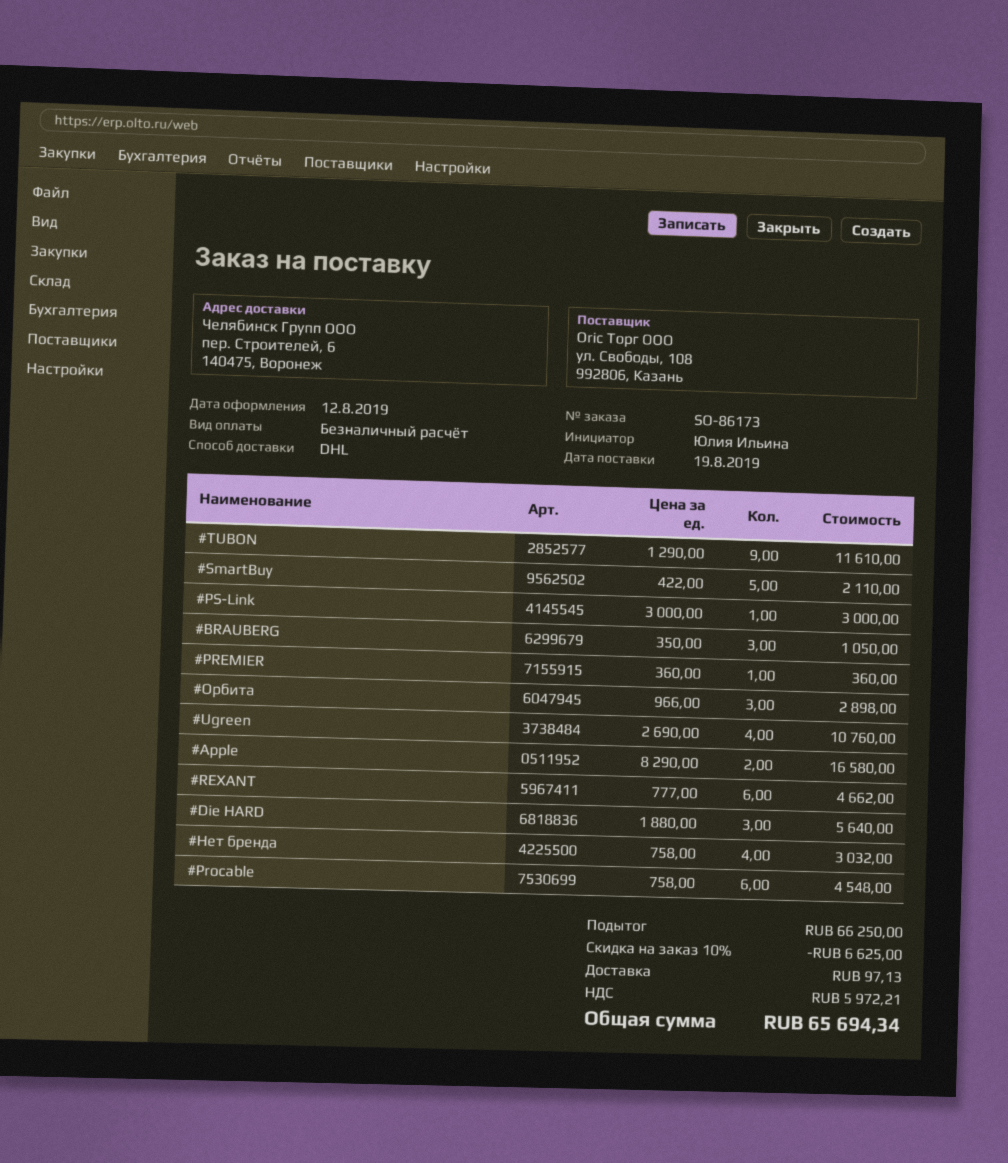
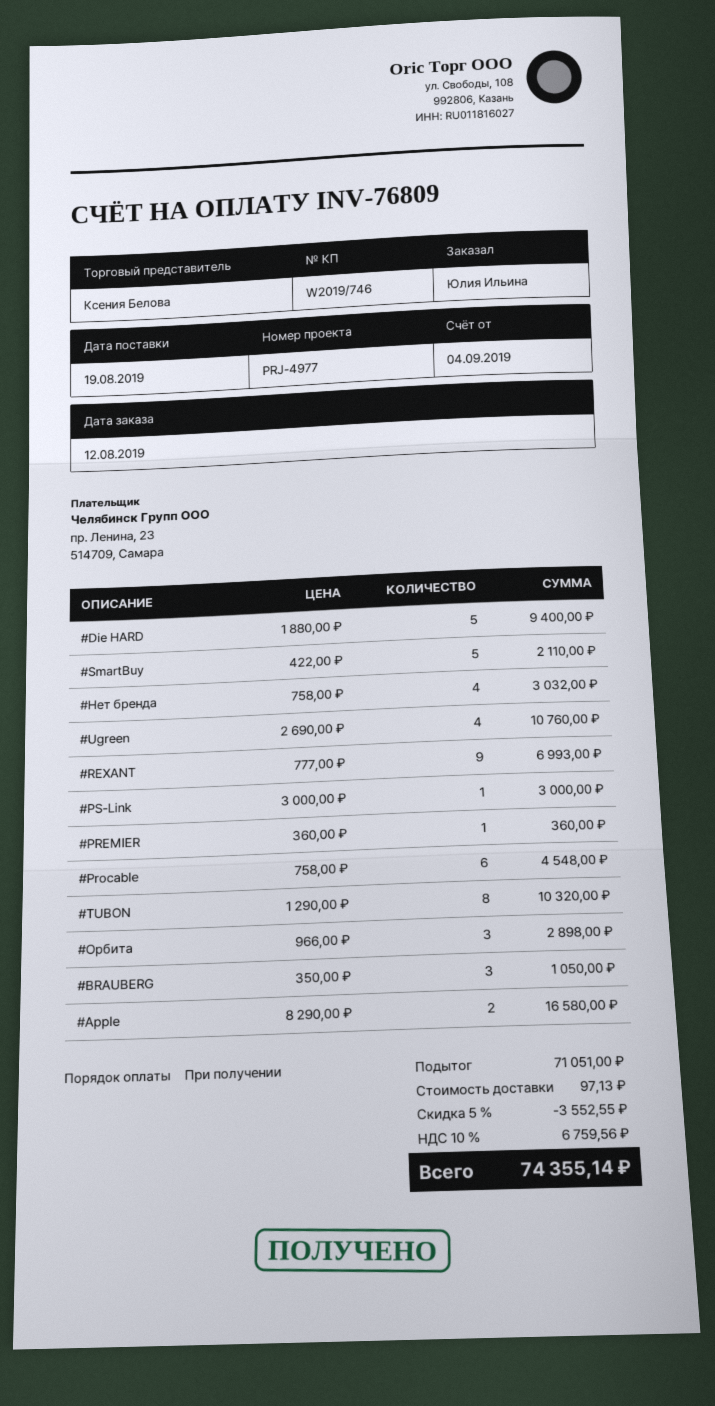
#TUBON: 9 x 1290.00 = 11610.00 -> 8 x 1290.00 = 10320.00
#REXANT: 6 x 777.00 = 4662.00 -> 9 x 777.00 = 6993.00
#Die HARD: 3 x 1880.00 = 5640.00 -> 5 x 1880.00 = 9400.00
subtotal: 66250.00 -> 71051.00
discount: 10% = 6625.00 -> 5% = 3552.55
tax: 5972.21 -> 6759.56
total: 65694.34 -> 74355.14

